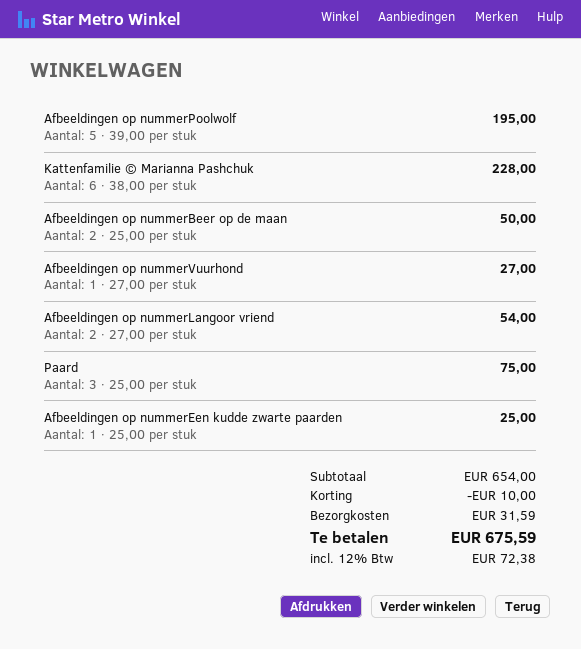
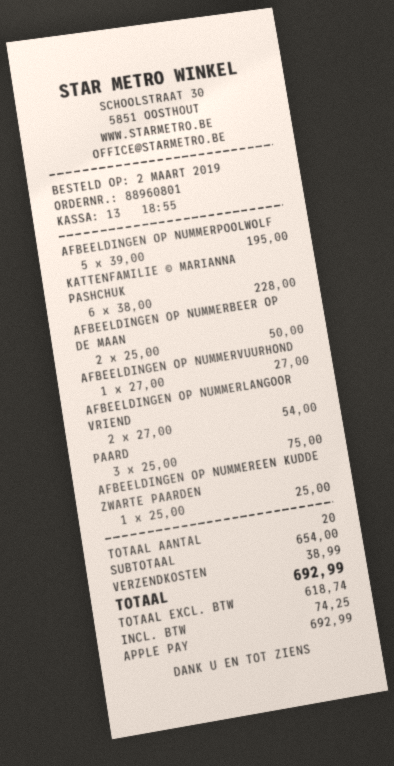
discount: 10.00 -> none
shipping: 31.59 -> 38.99
tax: 72.38 -> 74.25
total: 675.59 -> 692.99

